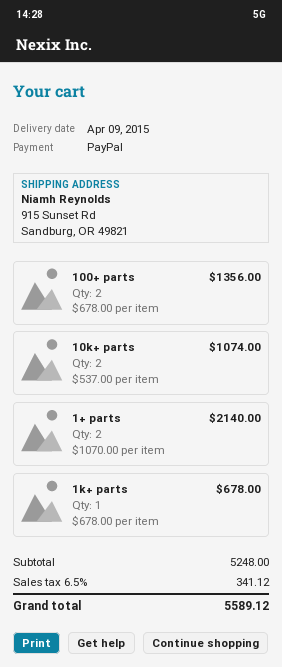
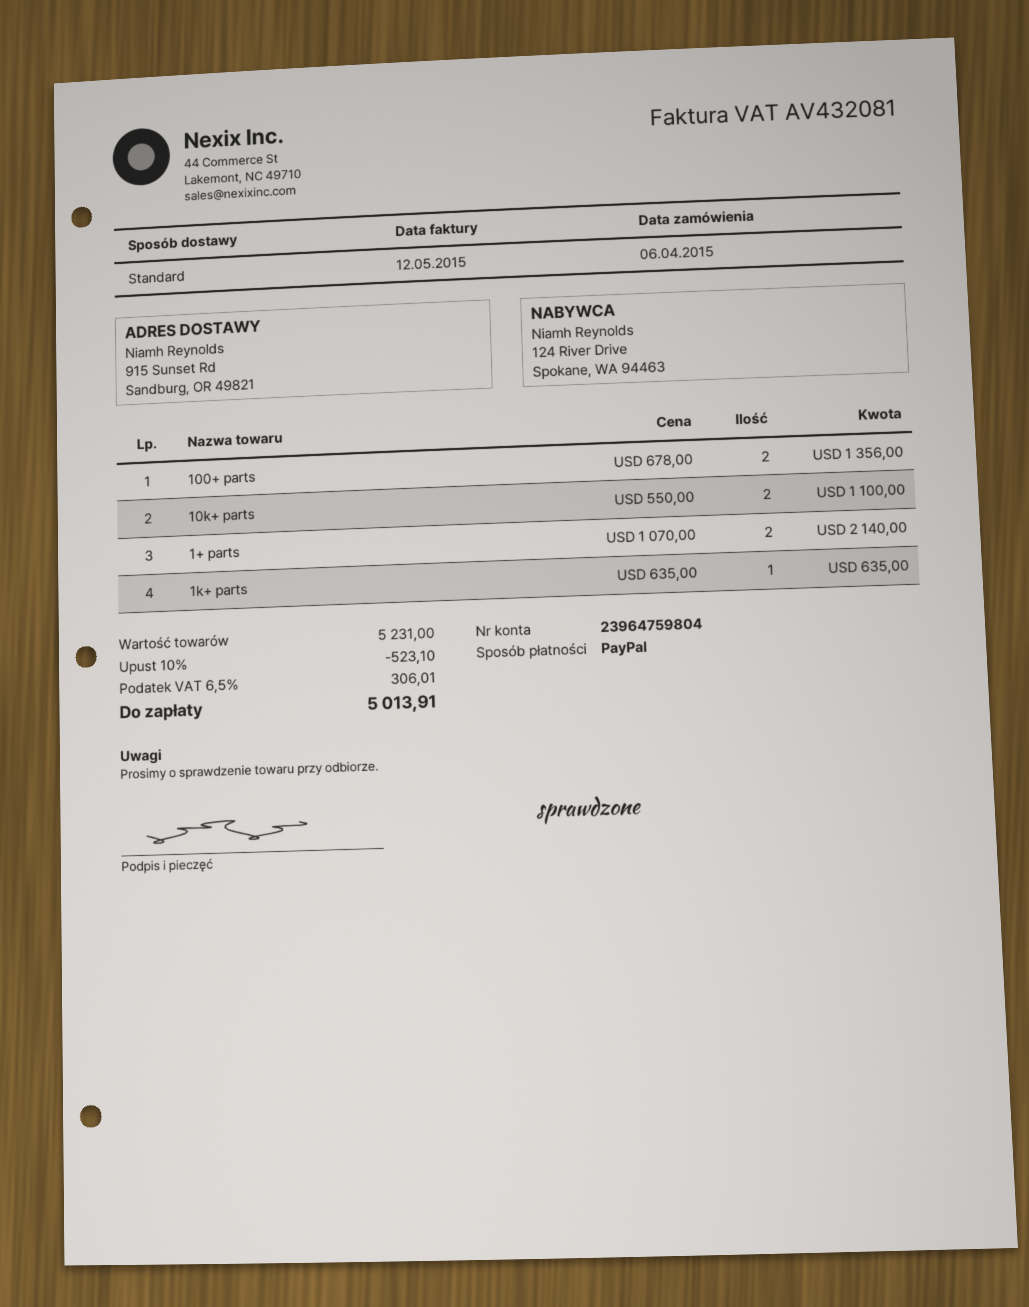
10k+ parts: 2 x 537.00 = 1074.00 -> 2 x 550.00 = 1100.00
1k+ parts: 1 x 678.00 = 678.00 -> 1 x 635.00 = 635.00
subtotal: 5248.00 -> 5231.00
discount: none -> 10% = 523.10
tax: 6.5% = 341.12 -> 6.5% = 306.01
total: 5589.12 -> 5013.91

